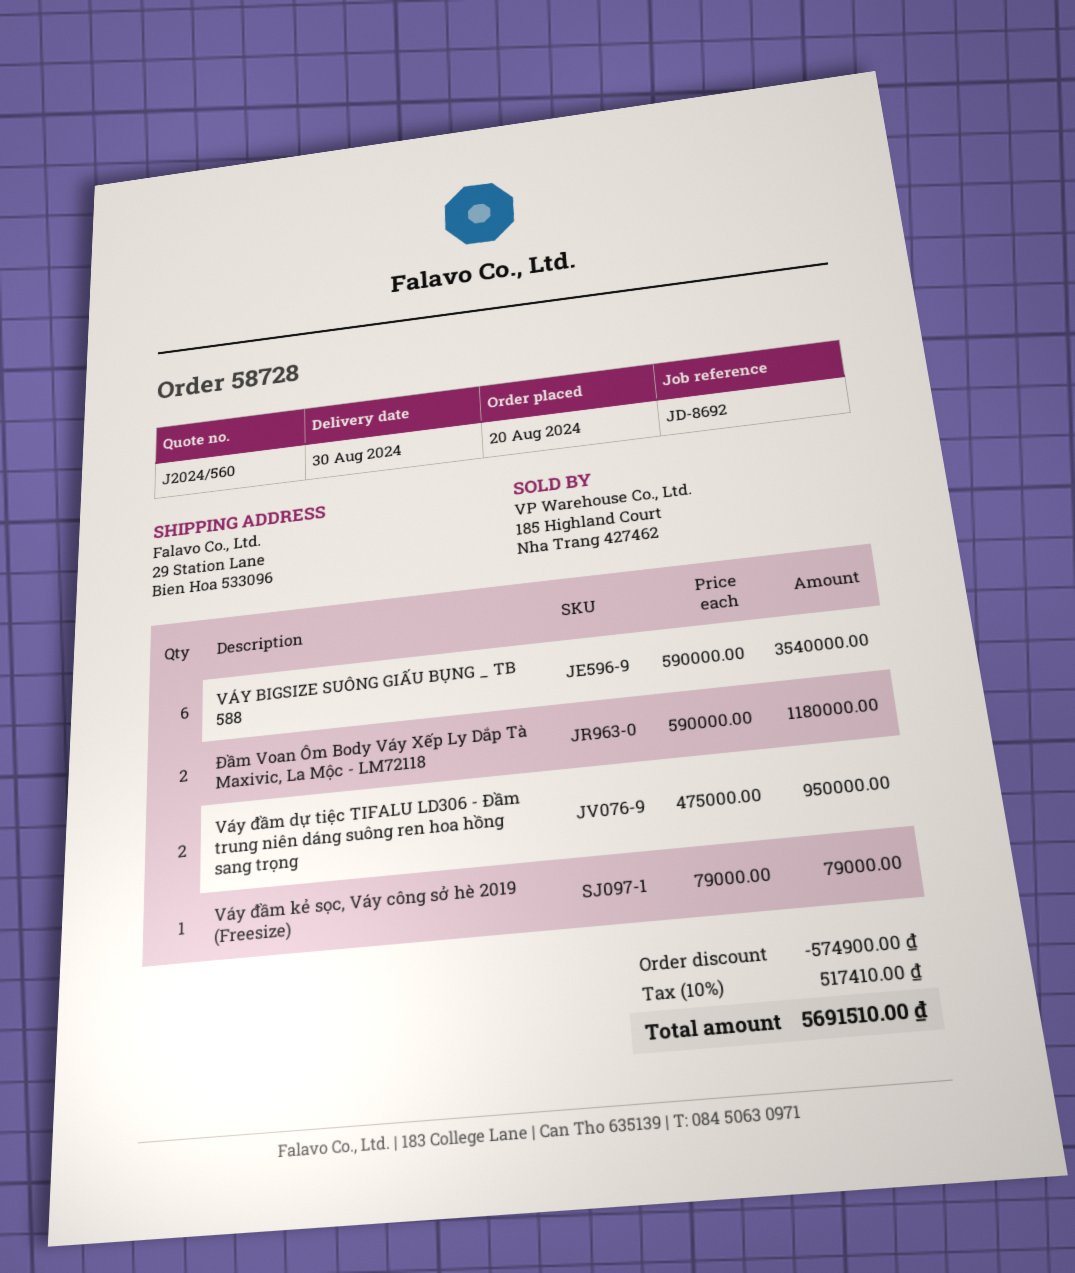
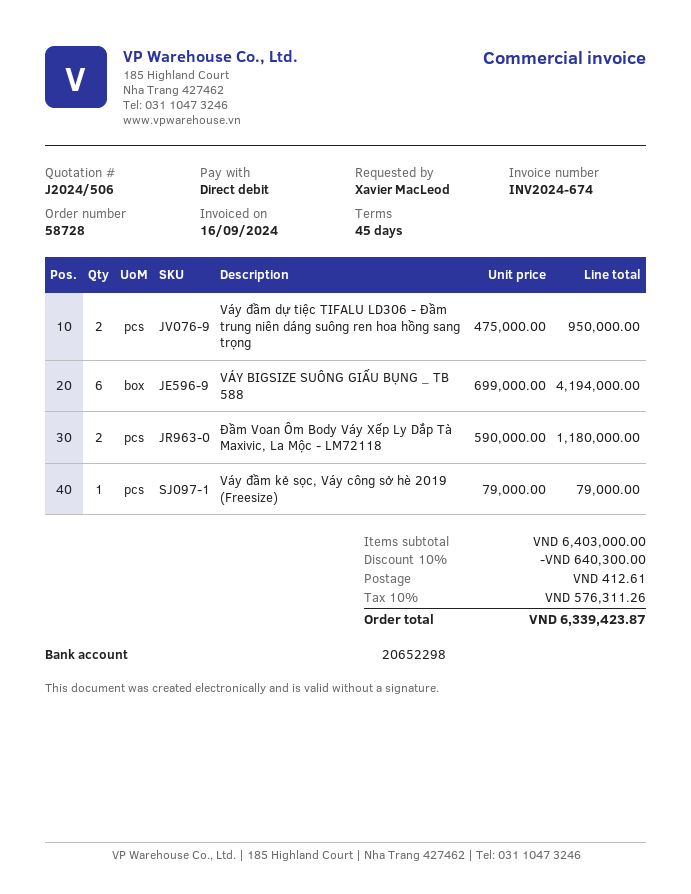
quote number: J2024/560 -> J2024/506
VÁY BIGSIZE SUÔNG GIẤU BỤNG _ TB 588: 6 x 590000.00 = 3540000.00 -> 6 x 699000.00 = 4194000.00
discount: 574900.00 -> 640300.00
shipping: none -> 412.61
tax: 10% = 517410.00 -> 10% = 576311.26
total: 5691510.00 -> 6339423.87

